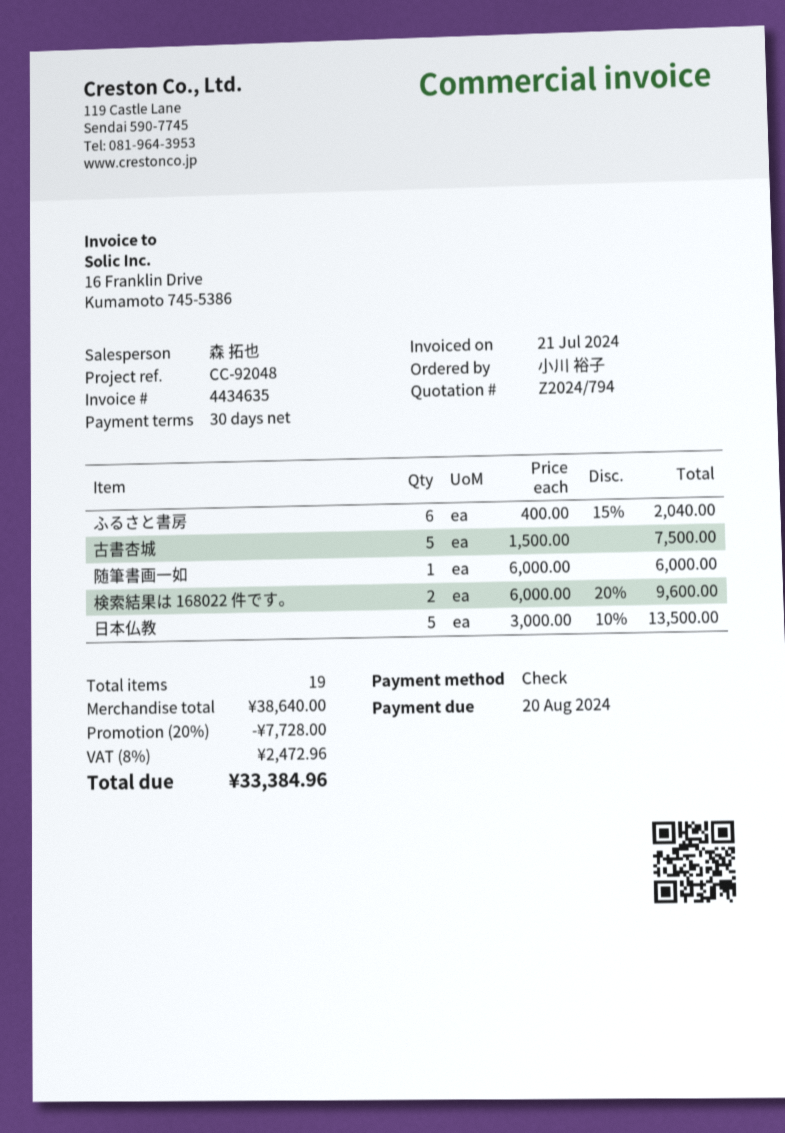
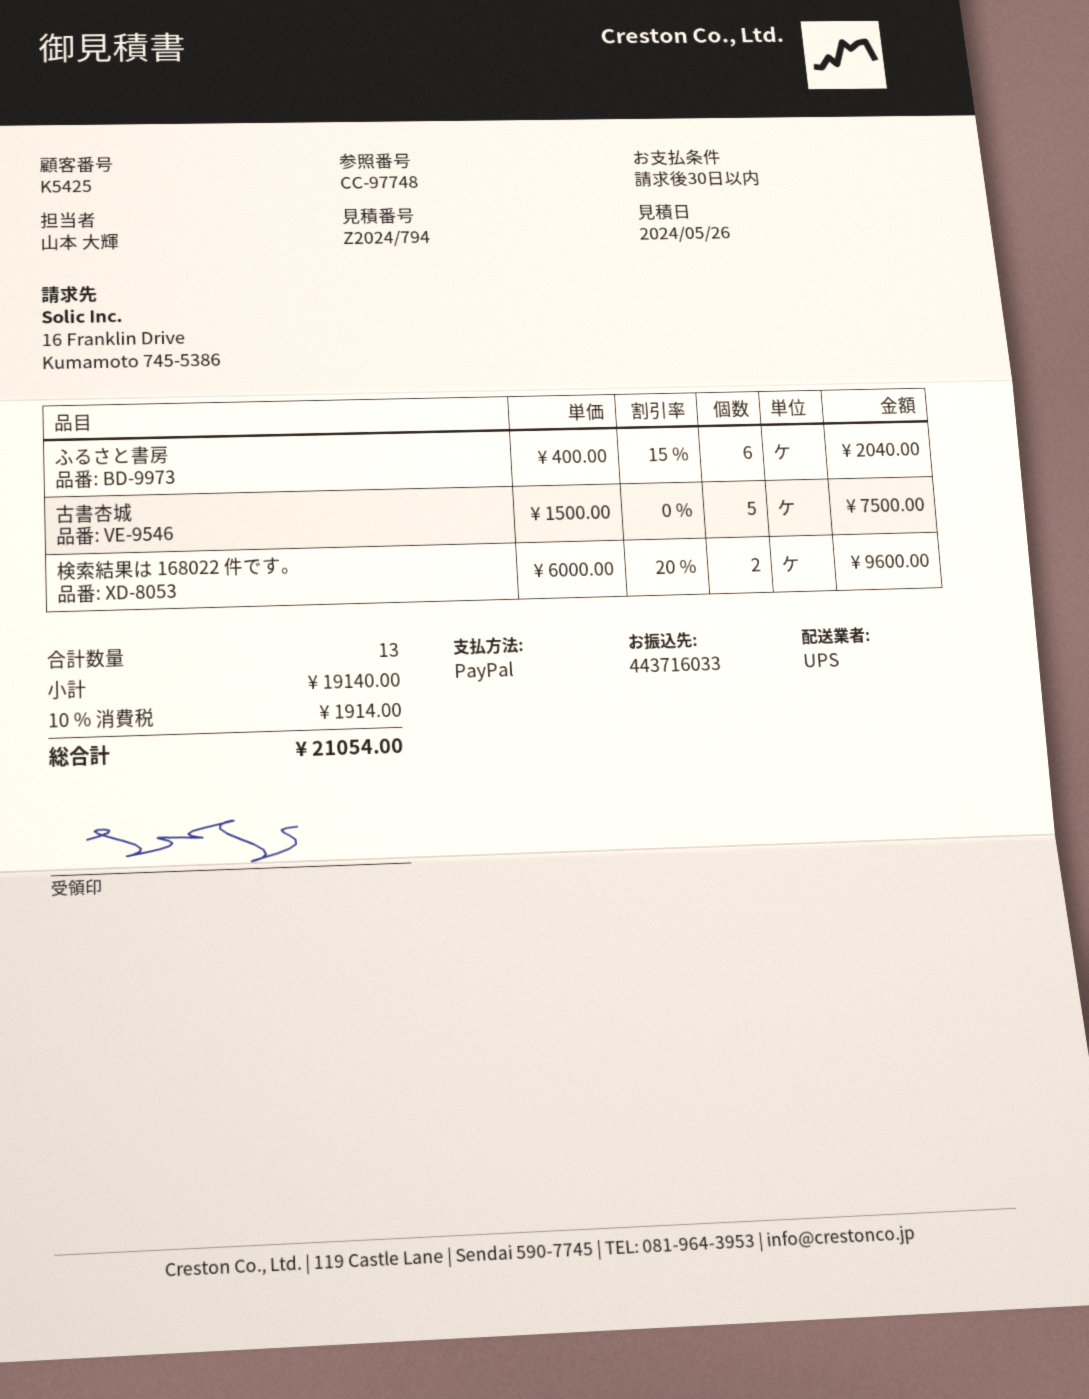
reference: CC-92048 -> CC-97748
sales rep: 森 拓也 -> 山本 大輝
payment method: cheque -> PayPal
随筆書画一如: 1 x 6000.00 = 6000.00 -> none
日本仏教: 5 x 3000.00 - 10% = 13500.00 -> none
total quantity: 19 -> 13
subtotal: 38640.00 -> 19140.00
discount: 20% = 7728.00 -> none
tax: 8% = 2472.96 -> 10% = 1914.00
total: 33384.96 -> 21054.00

